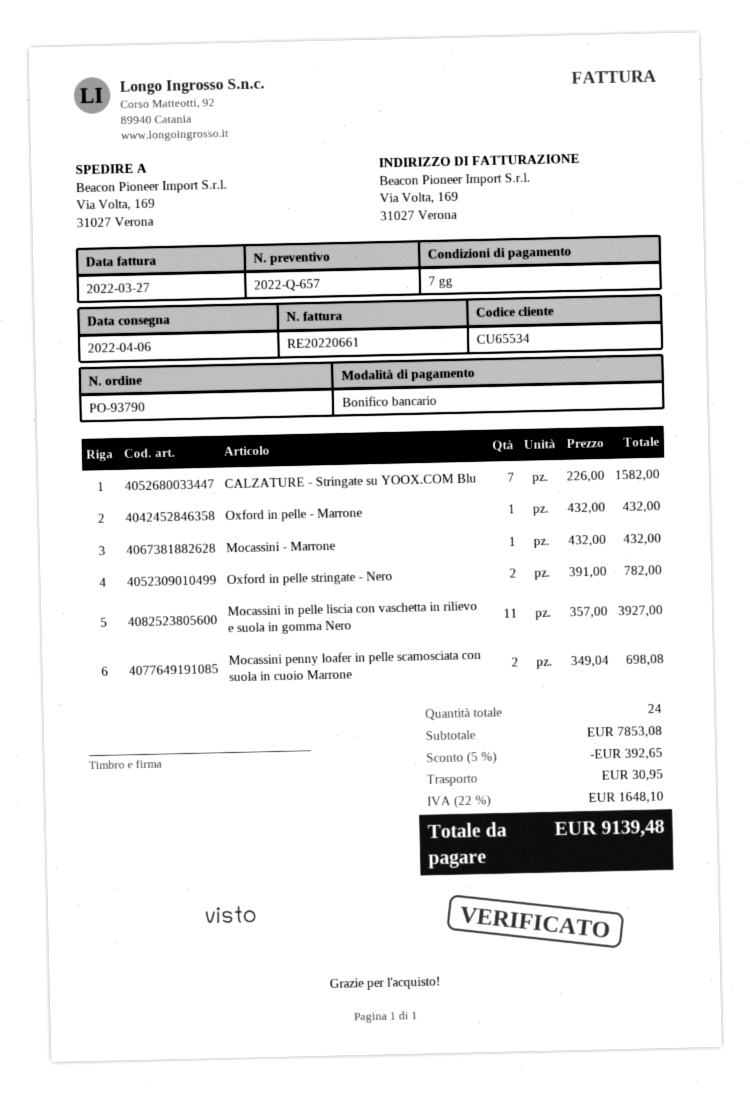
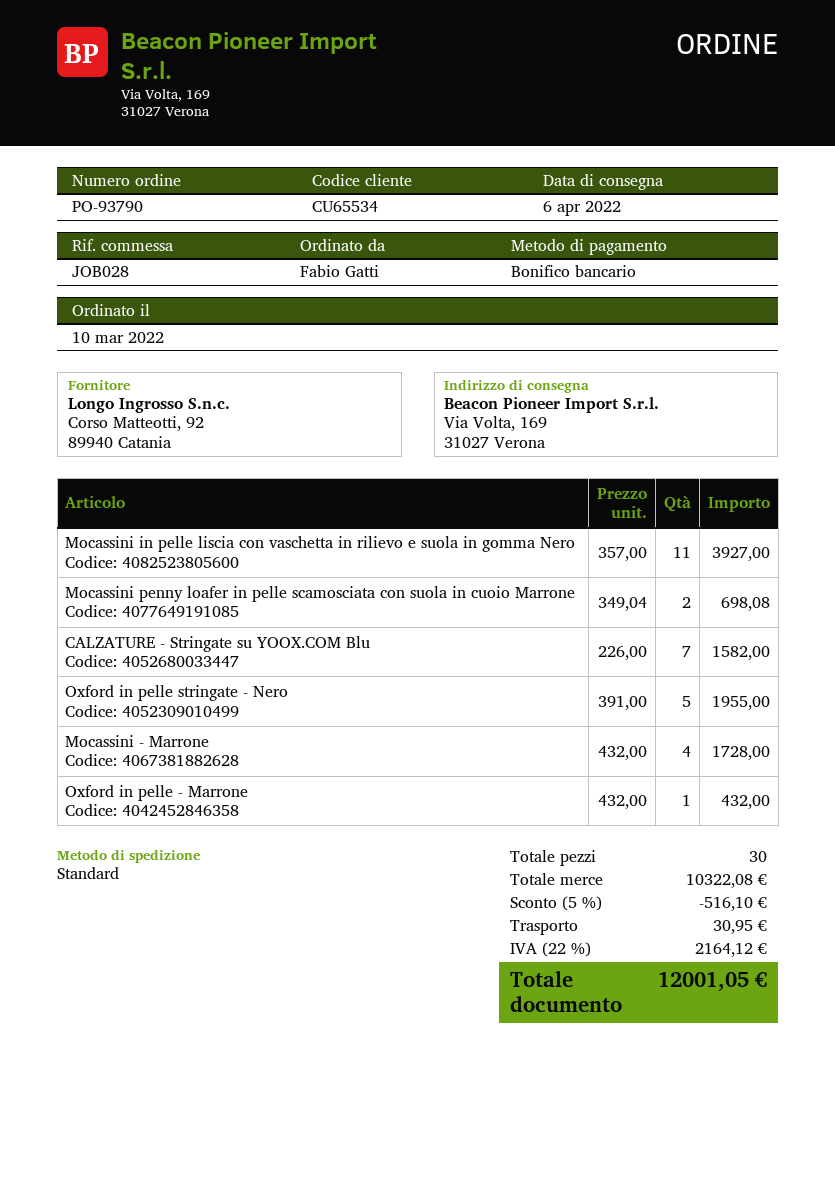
Mocassini - Marrone: 1 x 432.00 = 432.00 -> 4 x 432.00 = 1728.00
Oxford in pelle stringate - Nero: 2 x 391.00 = 782.00 -> 5 x 391.00 = 1955.00
total quantity: 24 -> 30
subtotal: 7853.08 -> 10322.08
discount: 5% = 392.65 -> 5% = 516.10
tax: 22% = 1648.10 -> 22% = 2164.12
total: 9139.48 -> 12001.05

